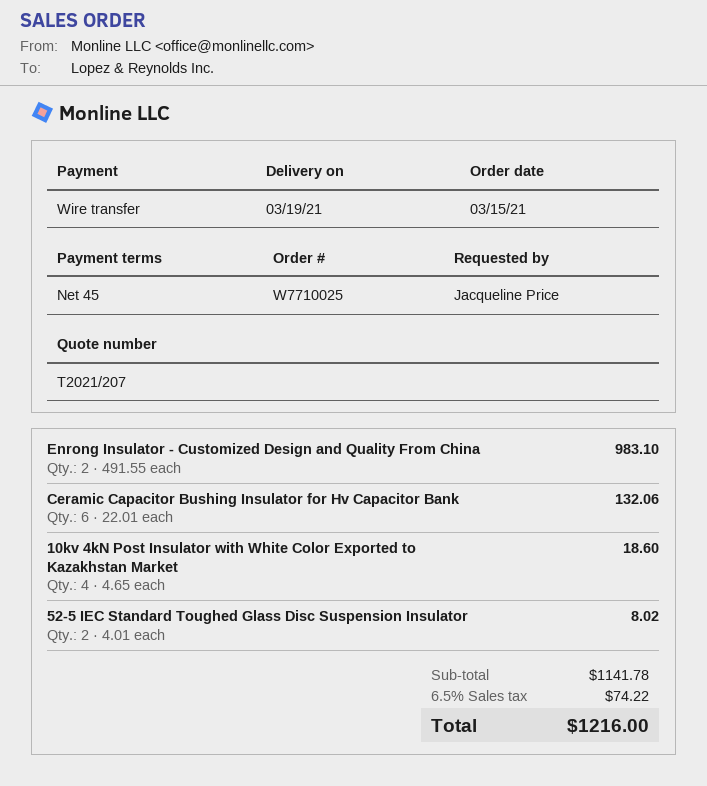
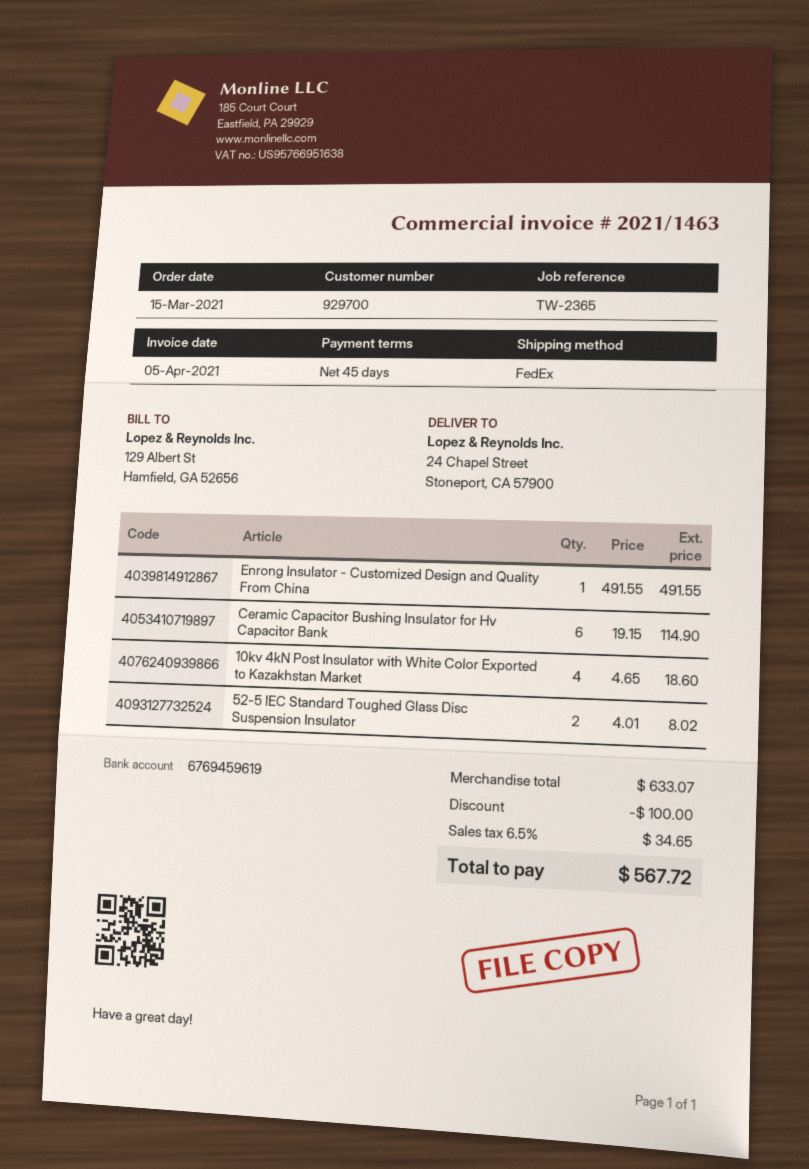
Enrong Insulator - Customized Design and Quality From China: 2 x 491.55 = 983.10 -> 1 x 491.55 = 491.55
Ceramic Capacitor Bushing Insulator for Hv Capacitor Bank: 6 x 22.01 = 132.06 -> 6 x 19.15 = 114.90
subtotal: 1141.78 -> 633.07
discount: none -> 100.00
tax: 6.5% = 74.22 -> 6.5% = 34.65
total: 1216.00 -> 567.72

